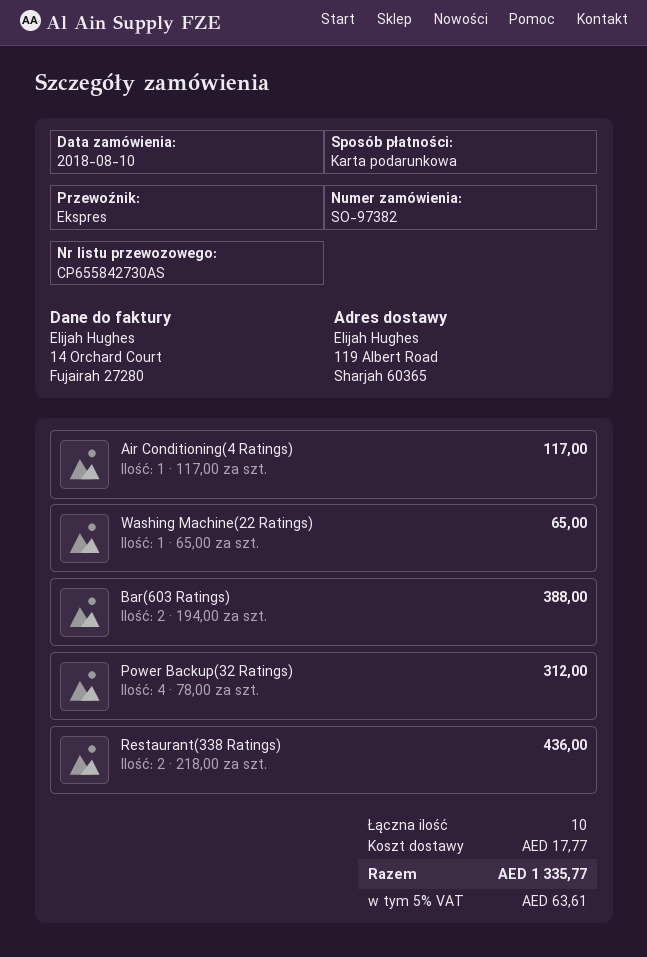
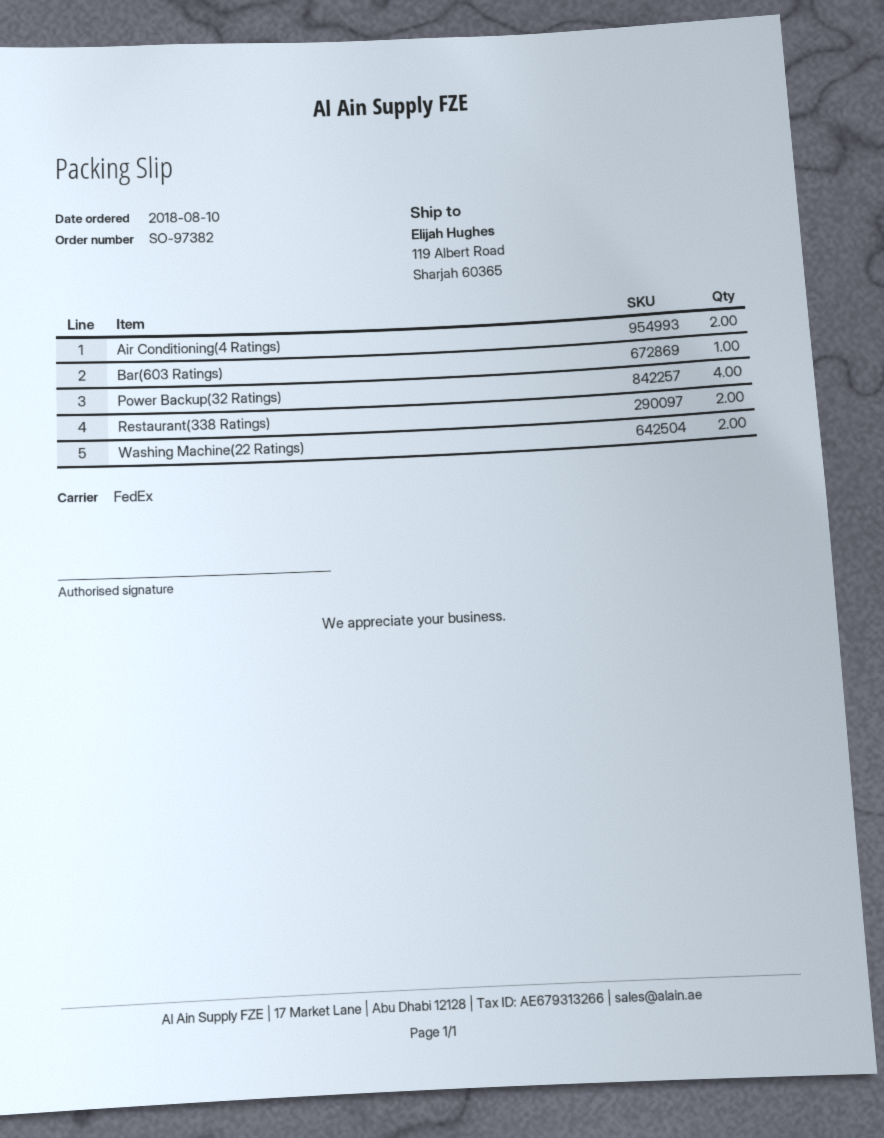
shipping method: express -> FedEx
Air Conditioning(4 Ratings): 1 -> 2
Washing Machine(22 Ratings): 1 -> 2
Bar(603 Ratings): 2 -> 1

